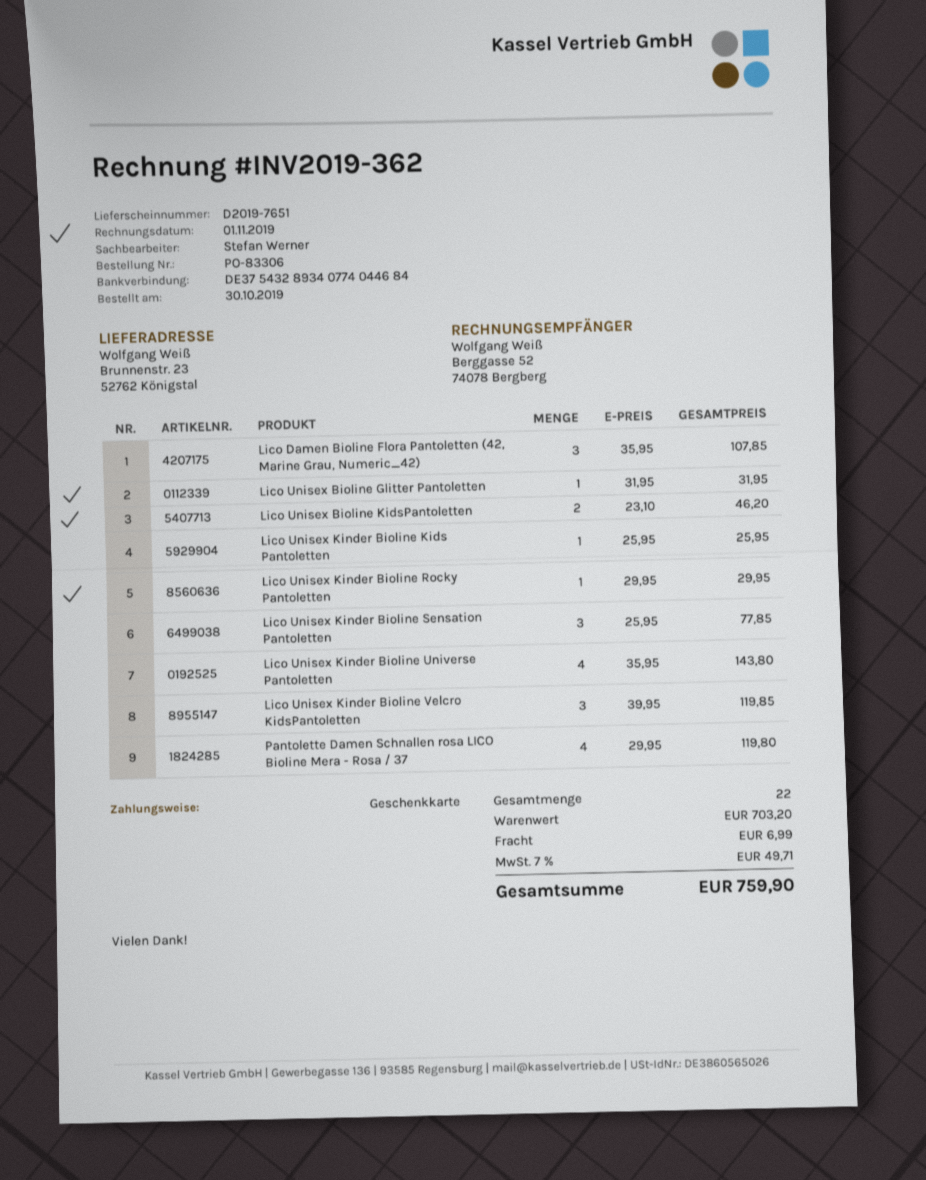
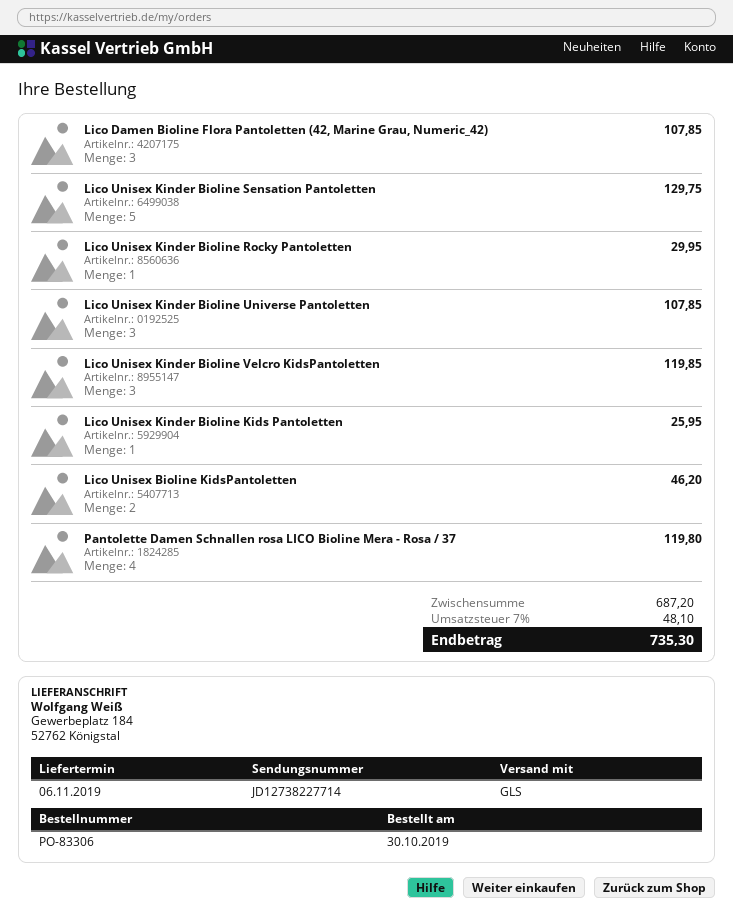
ship to: Brunnenstr. 23, 52762 Königstal -> Gewerbeplatz 184, 52762 Königstal
Lico Unisex Bioline Glitter Pantoletten: 1 for 31.95 -> none
Lico Unisex Kinder Bioline Sensation Pantoletten: 3 for 77.85 -> 5 for 129.75
Lico Unisex Kinder Bioline Universe Pantoletten: 4 for 143.80 -> 3 for 107.85
subtotal: 703.20 -> 687.20
shipping: 6.99 -> none
tax: 7% = 49.71 -> 7% = 48.10
total: 759.90 -> 735.30

